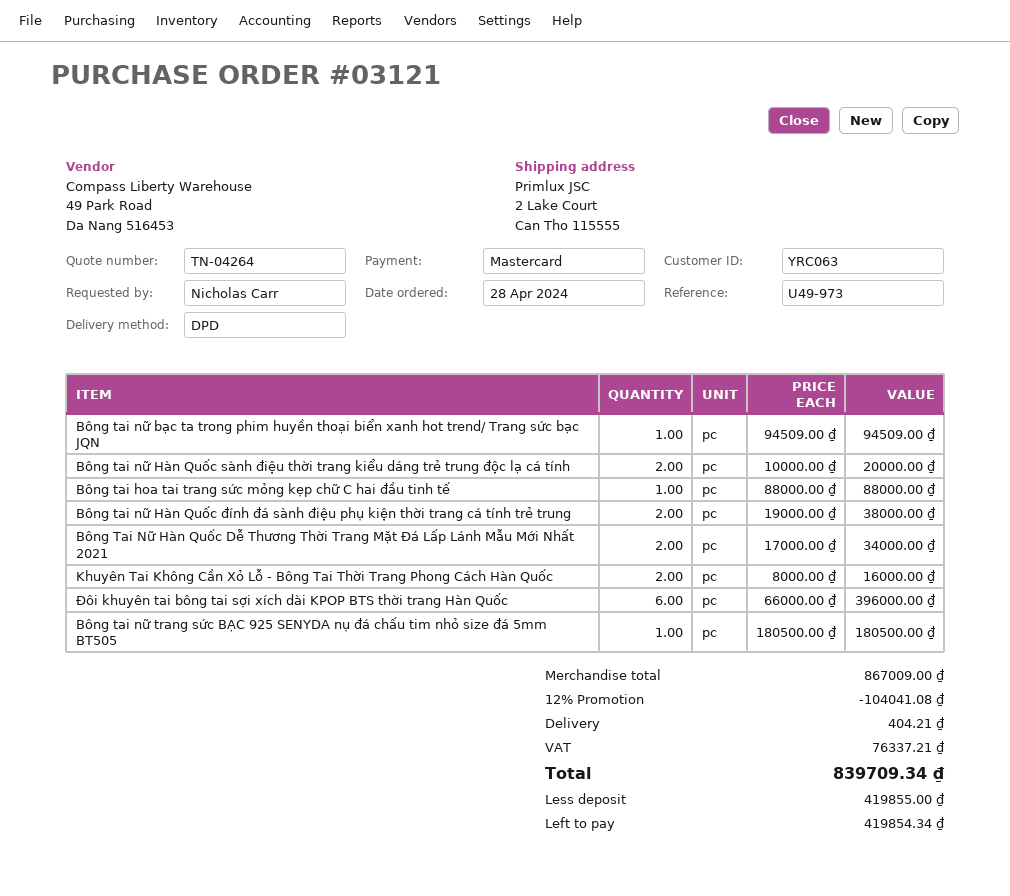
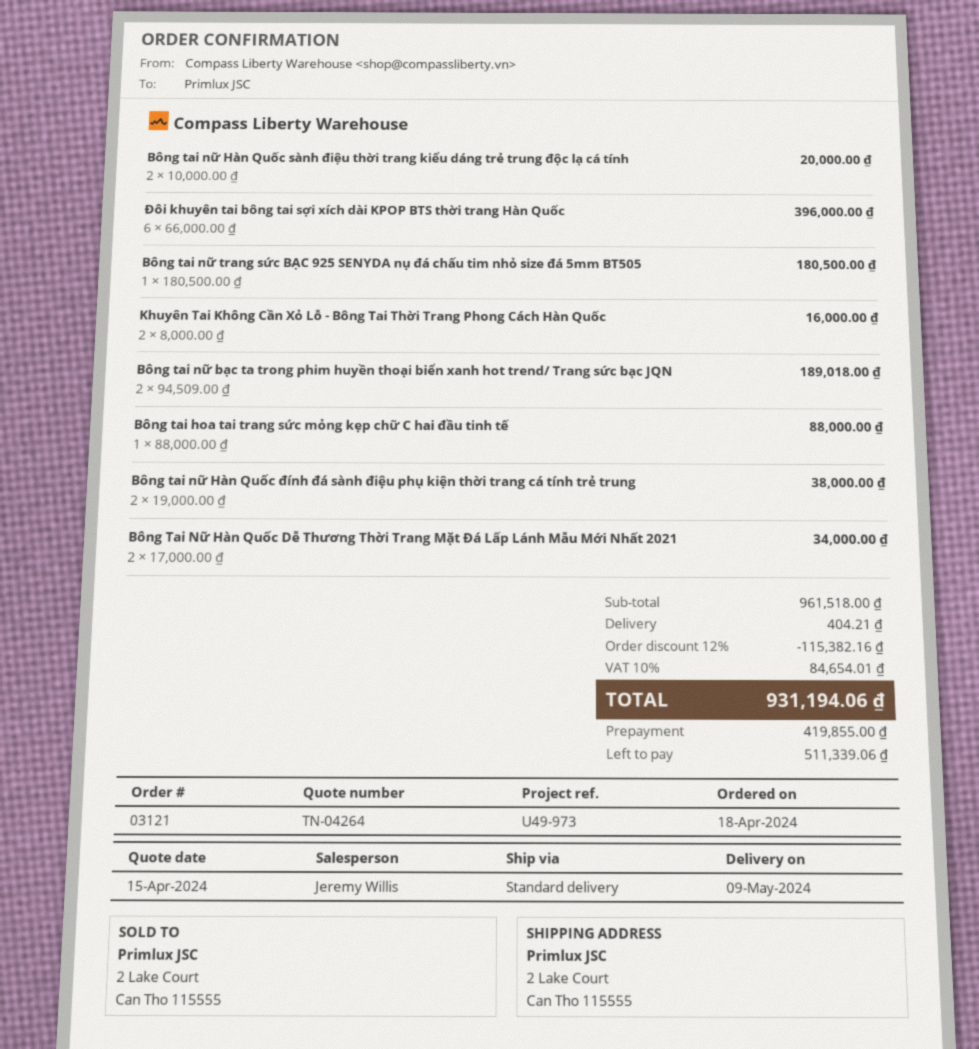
order date: 2024-04-28 -> 2024-04-18
shipping method: DPD -> standard
Bông tai nữ bạc ta trong phim huyền thoại biển xanh hot trend/ Trang sức bạc JQN: 1 x 94509.00 = 94509.00 -> 2 x 94509.00 = 189018.00
subtotal: 867009.00 -> 961518.00
discount: 12% = 104041.08 -> 12% = 115382.16
tax: 76337.21 -> 84654.01
total: 839709.34 -> 931194.06
balance: 419854.34 -> 511339.06

